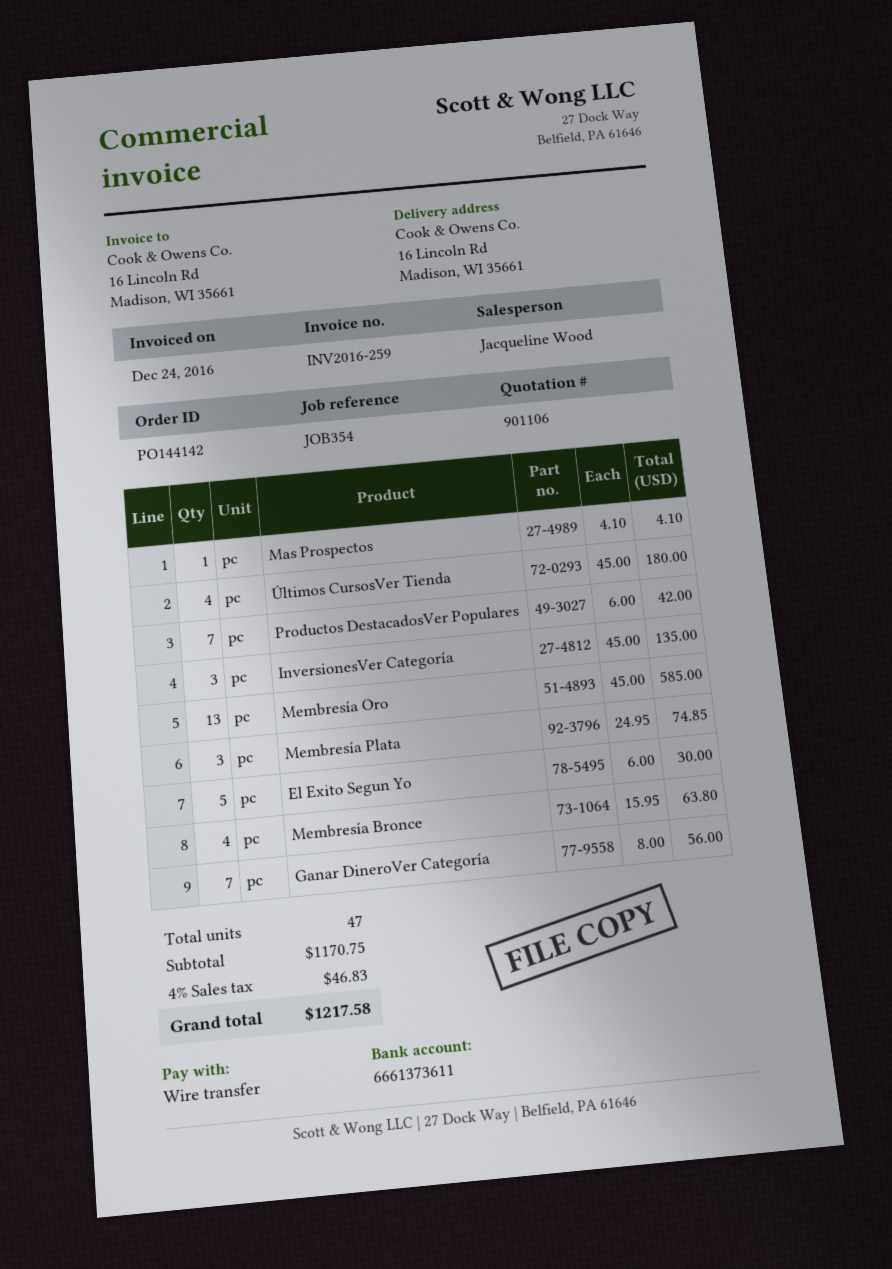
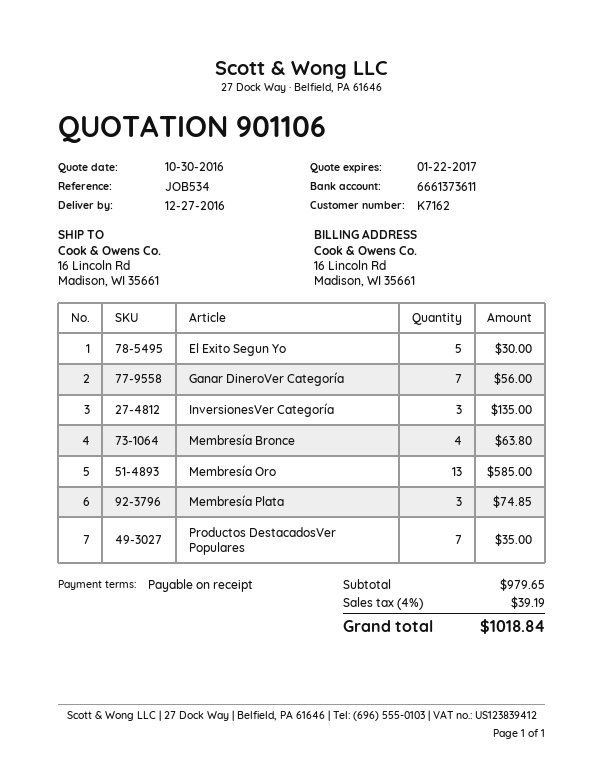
reference: JOB354 -> JOB534
Mas Prospectos: 1 for 4.10 -> none
Últimos CursosVer Tienda: 4 for 180.00 -> none
Productos DestacadosVer Populares: 7 for 42.00 -> 7 for 35.00
subtotal: 1170.75 -> 979.65
tax: 4% = 46.83 -> 4% = 39.19
total: 1217.58 -> 1018.84

